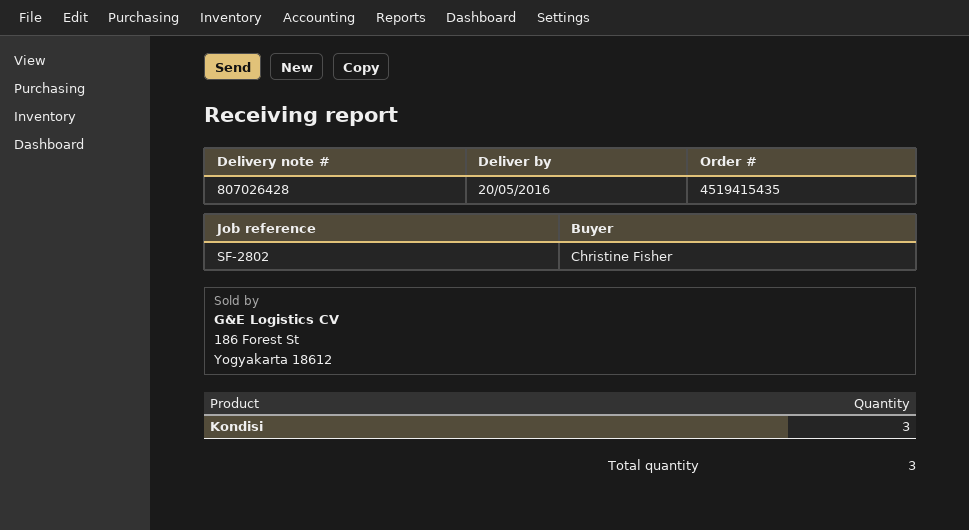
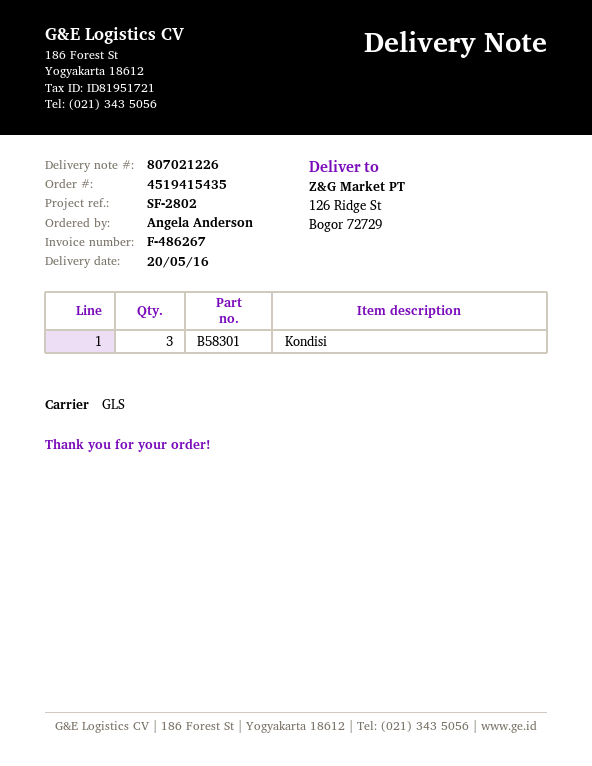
delivery note number: 807026428 -> 807021226
ordered by: Christine Fisher -> Angela Anderson

